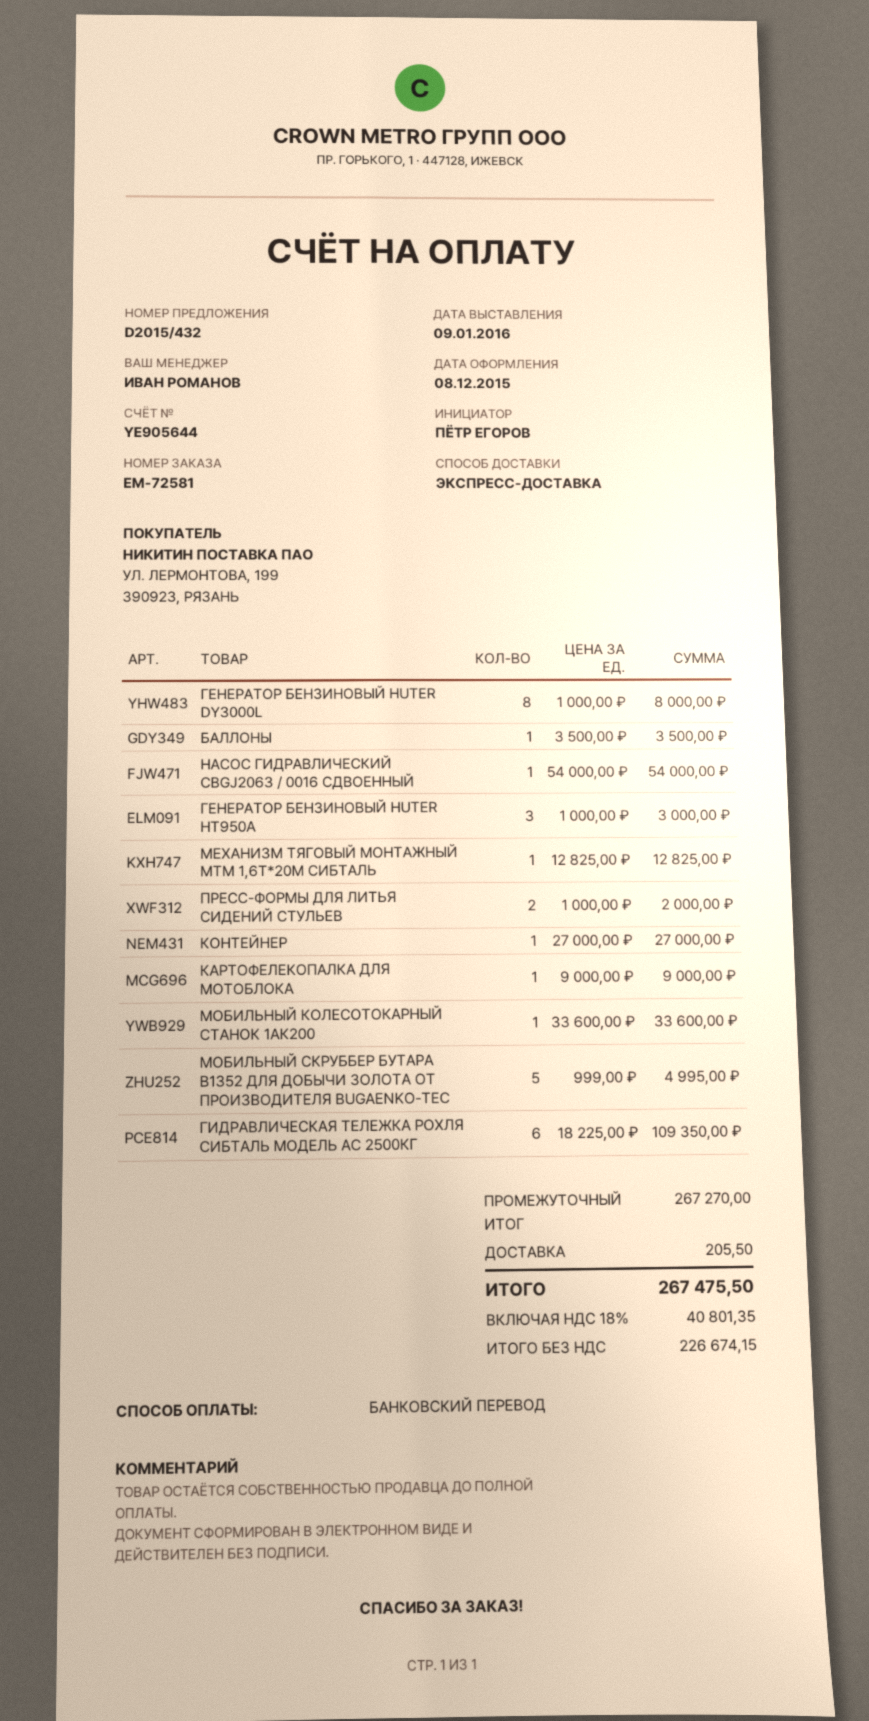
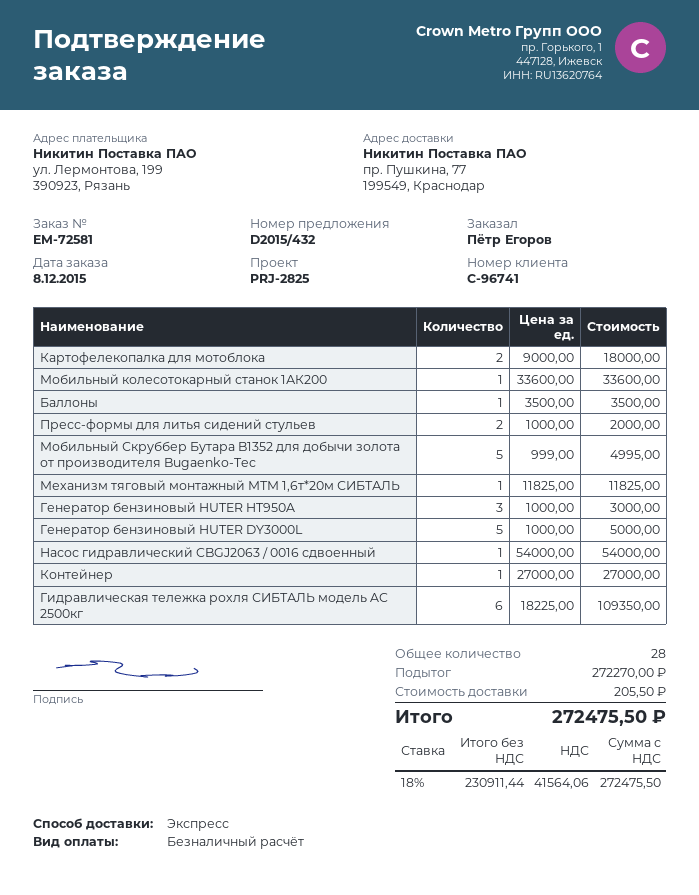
ГЕНЕРАТОР БЕНЗИНОВЫЙ HUTER DY3000L: 8 x 1000.00 = 8000.00 -> 5 x 1000.00 = 5000.00
МЕХАНИЗМ ТЯГОВЫЙ МОНТАЖНЫЙ МТМ 1,6Т*20М СИБТАЛЬ: 1 x 12825.00 = 12825.00 -> 1 x 11825.00 = 11825.00
КАРТОФЕЛЕКОПАЛКА ДЛЯ МОТОБЛОКА: 1 x 9000.00 = 9000.00 -> 2 x 9000.00 = 18000.00
subtotal: 267270.00 -> 272270.00
net: 226674.15 -> 230911.44
tax: 18% = 40801.35 -> 18% = 41564.06
total: 267475.50 -> 272475.50

